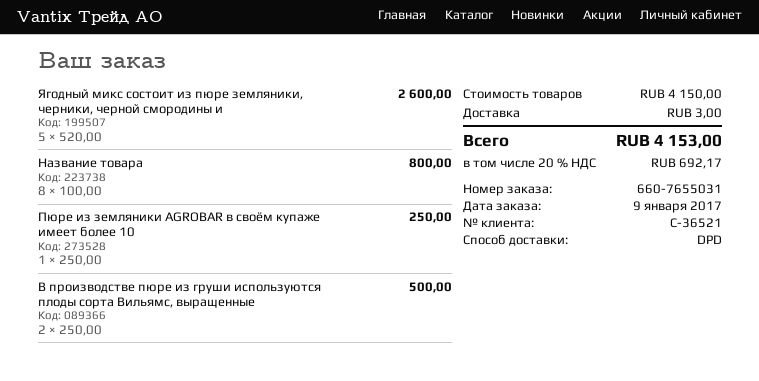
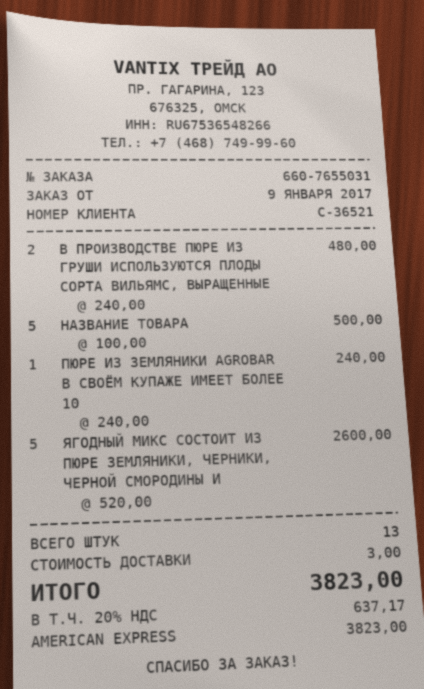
Название товара: 8 x 100.00 = 800.00 -> 5 x 100.00 = 500.00
Пюре из земляники AGROBAR в своём купаже имеет более 10: 1 x 250.00 = 250.00 -> 1 x 240.00 = 240.00
В производстве пюре из груши используются плоды сорта Вильямс, выращенные: 2 x 250.00 = 500.00 -> 2 x 240.00 = 480.00
tax: 20% = 692.17 -> 20% = 637.17
total: 4153.00 -> 3823.00

